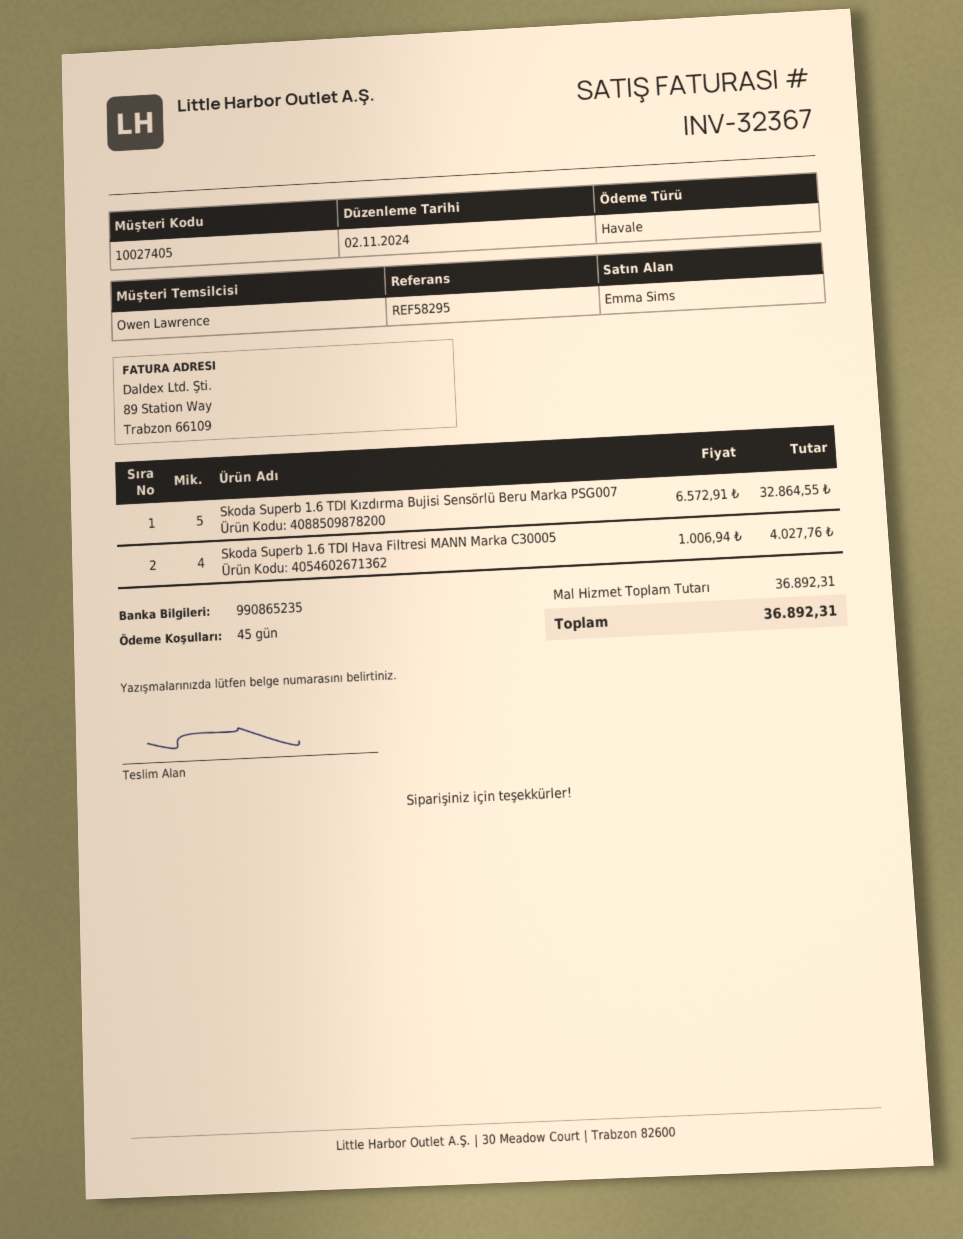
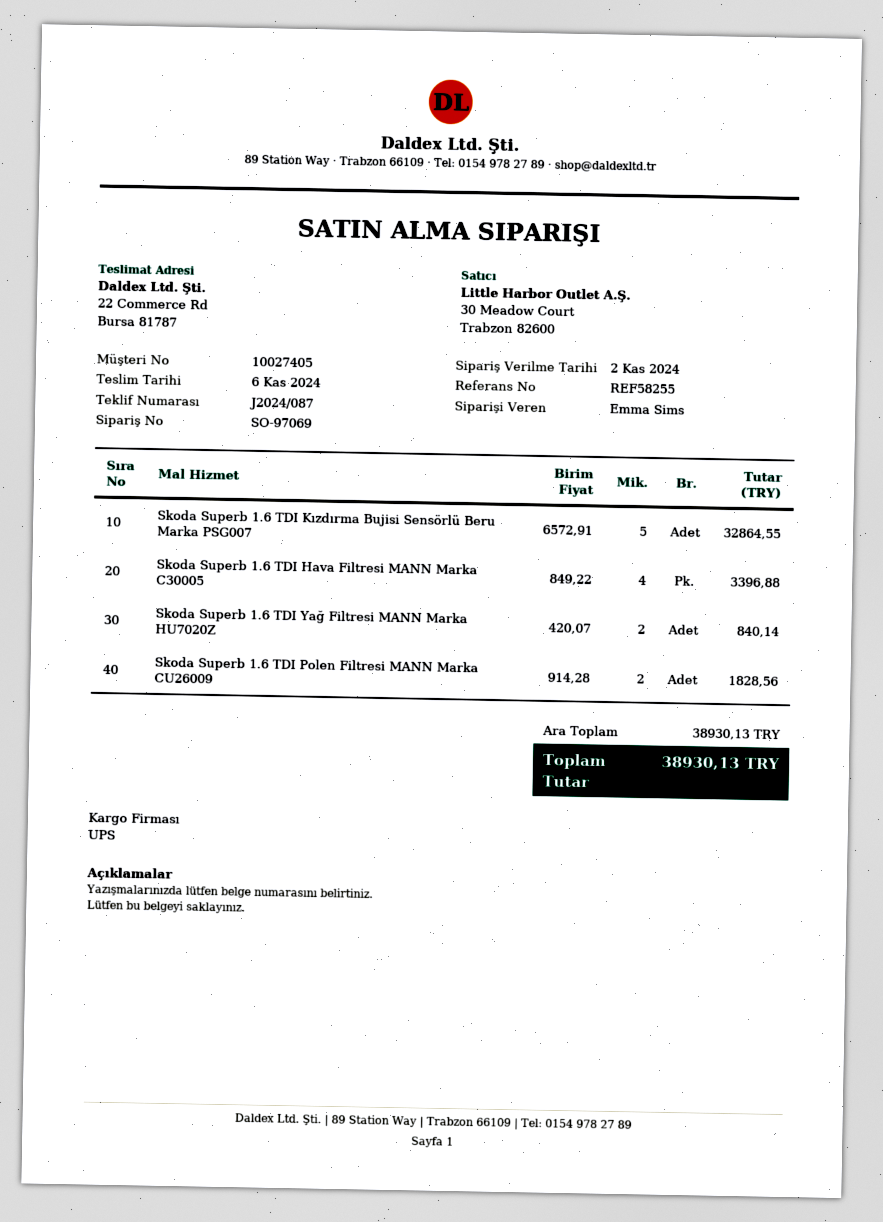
reference: REF58295 -> REF58255
Skoda Superb 1.6 TDI Hava Filtresi MANN Marka C30005: 4 x 1006.94 = 4027.76 -> 4 x 849.22 = 3396.88
Skoda Superb 1.6 TDI Yağ Filtresi MANN Marka HU7020Z: none -> 2 x 420.07 = 840.14
Skoda Superb 1.6 TDI Polen Filtresi MANN Marka CU26009: none -> 2 x 914.28 = 1828.56
subtotal: 36892.31 -> 38930.13
total: 36892.31 -> 38930.13

